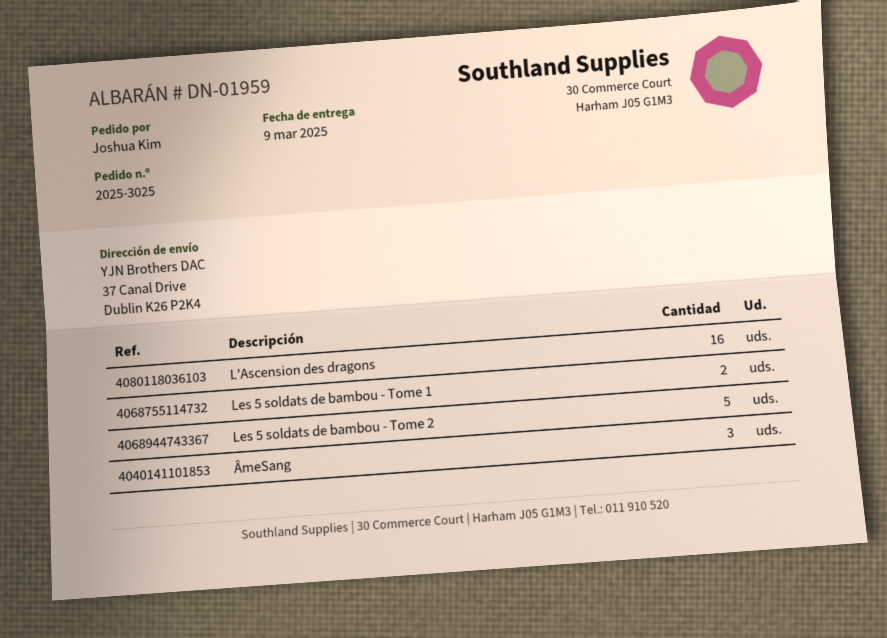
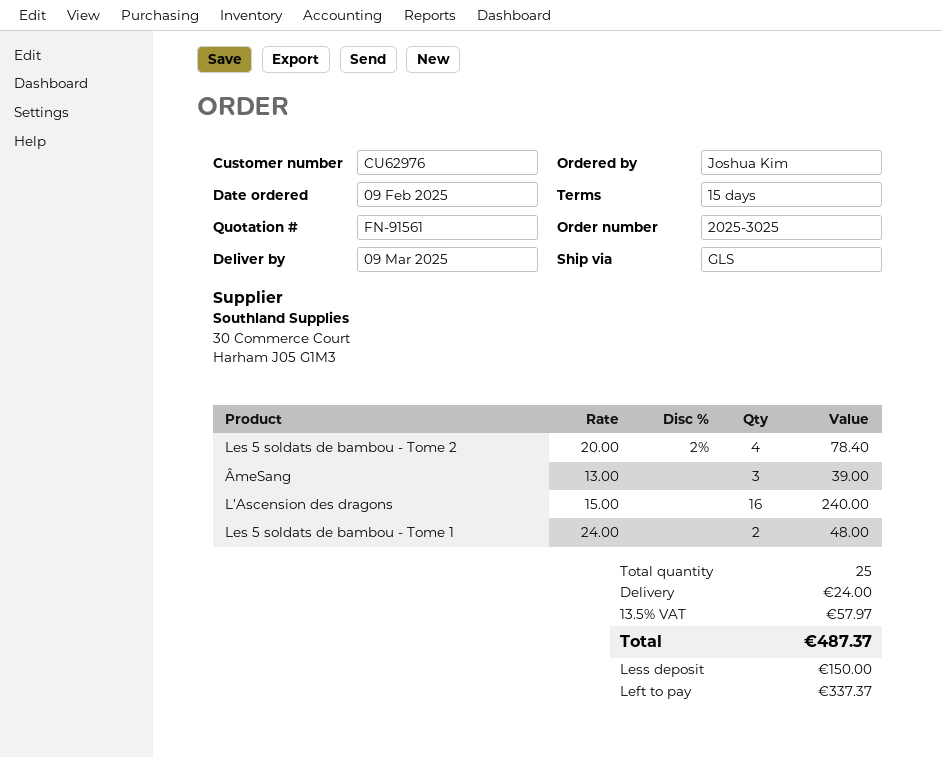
Les 5 soldats de bambou - Tome 2: 5 -> 4

